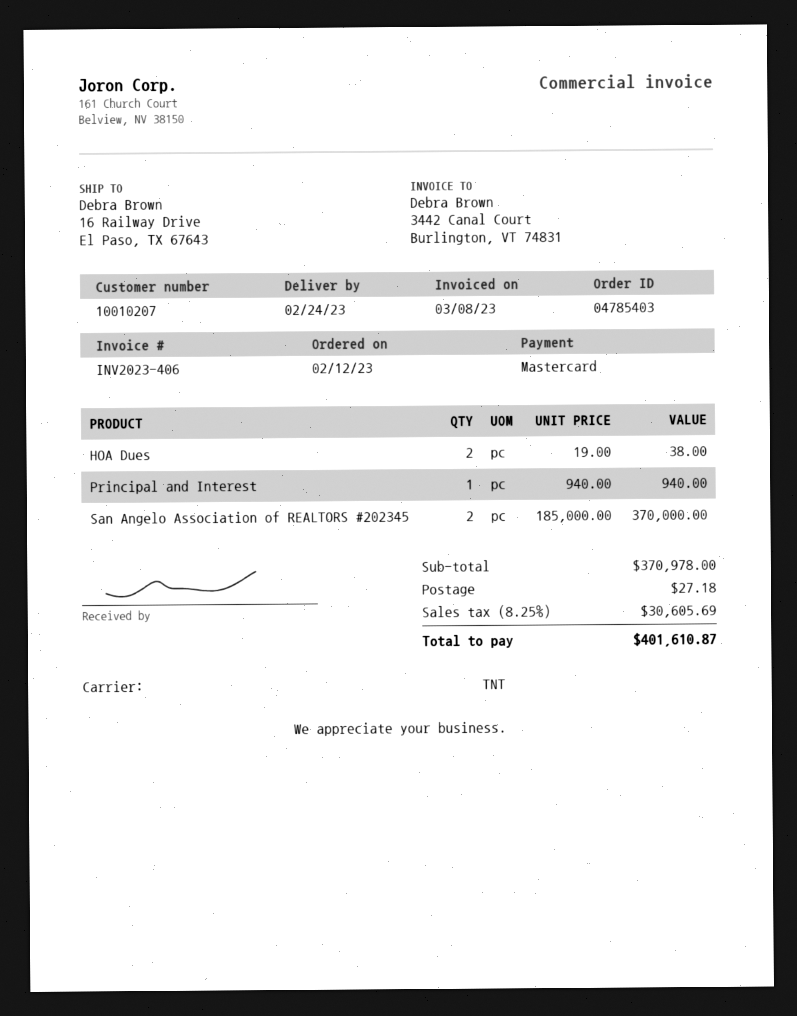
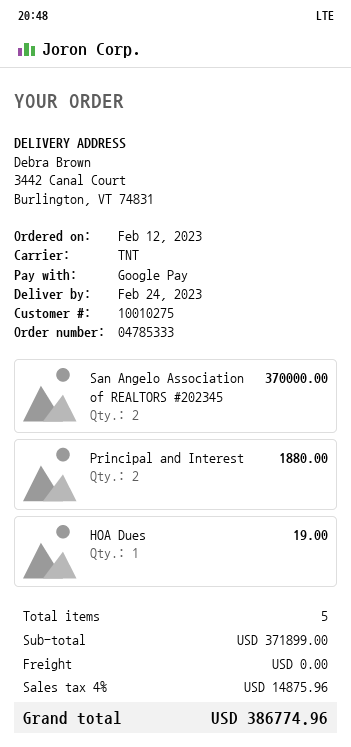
order number: 04785403 -> 04785333
customer number: 10010207 -> 10010275
payment method: Mastercard -> Google Pay
ship to: 16 Railway Drive, El Paso, TX 67643 -> 3442 Canal Court, Burlington, VT 74831
HOA Dues: 2 for 38.00 -> 1 for 19.00
Principal and Interest: 1 for 940.00 -> 2 for 1880.00
subtotal: 370978.00 -> 371899.00
shipping: 27.18 -> 0.00
tax: 8.25% = 30605.69 -> 4% = 14875.96
total: 401610.87 -> 386774.96

